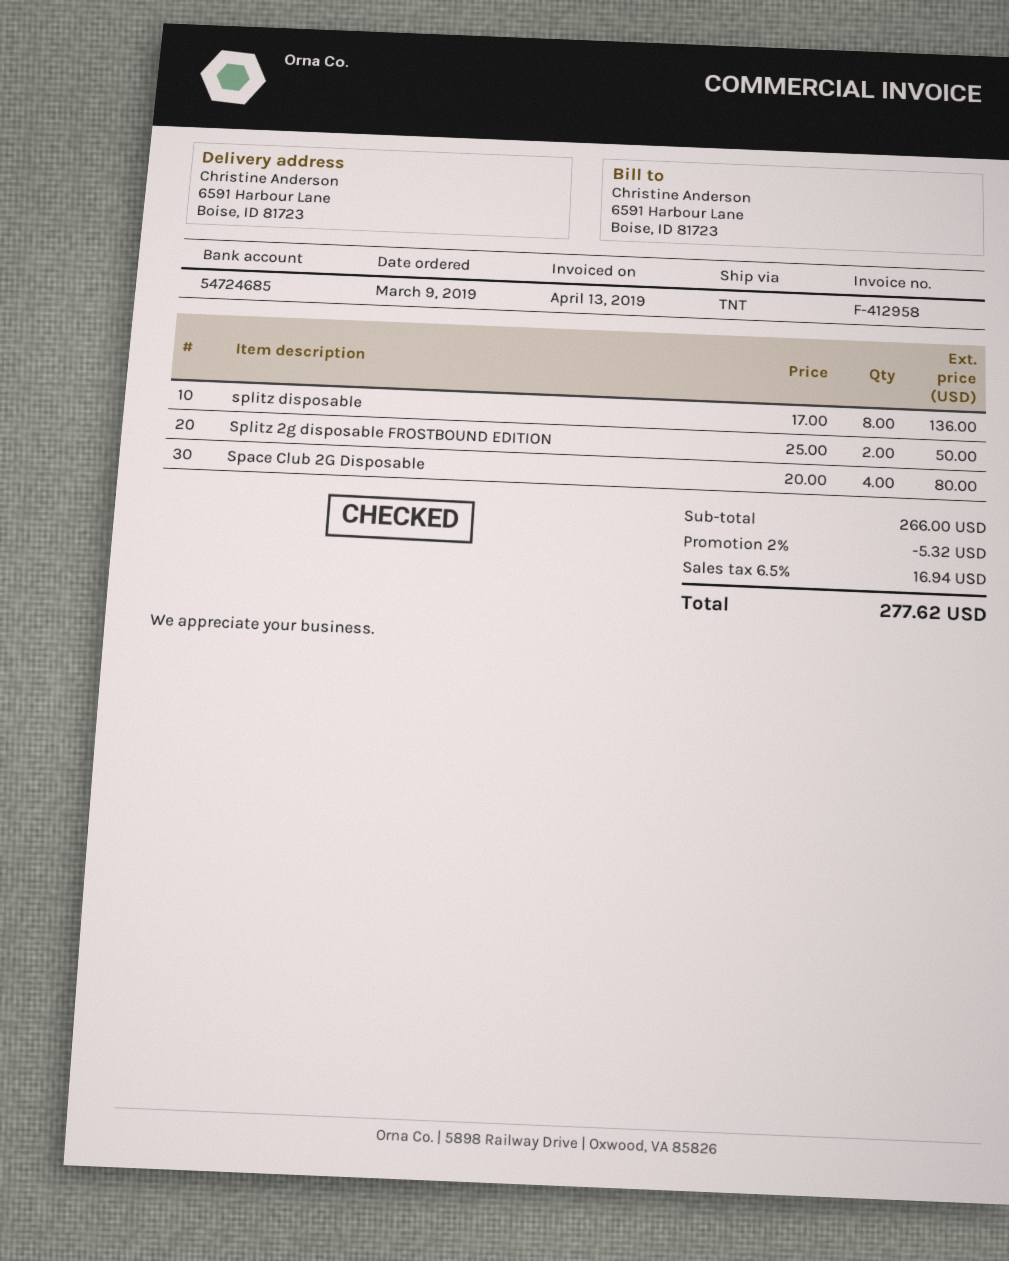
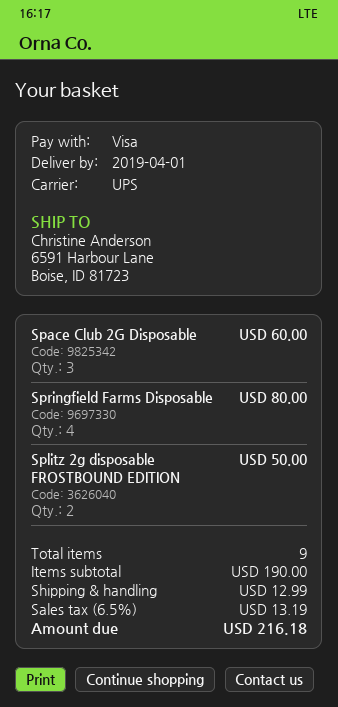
shipping method: TNT -> UPS
splitz disposable: 8 for 136.00 -> none
Space Club 2G Disposable: 4 for 80.00 -> 3 for 60.00
Springfield Farms Disposable: none -> 4 for 80.00
subtotal: 266.00 -> 190.00
discount: 2% = 5.32 -> none
shipping: none -> 12.99
tax: 6.5% = 16.94 -> 6.5% = 13.19
total: 277.62 -> 216.18

